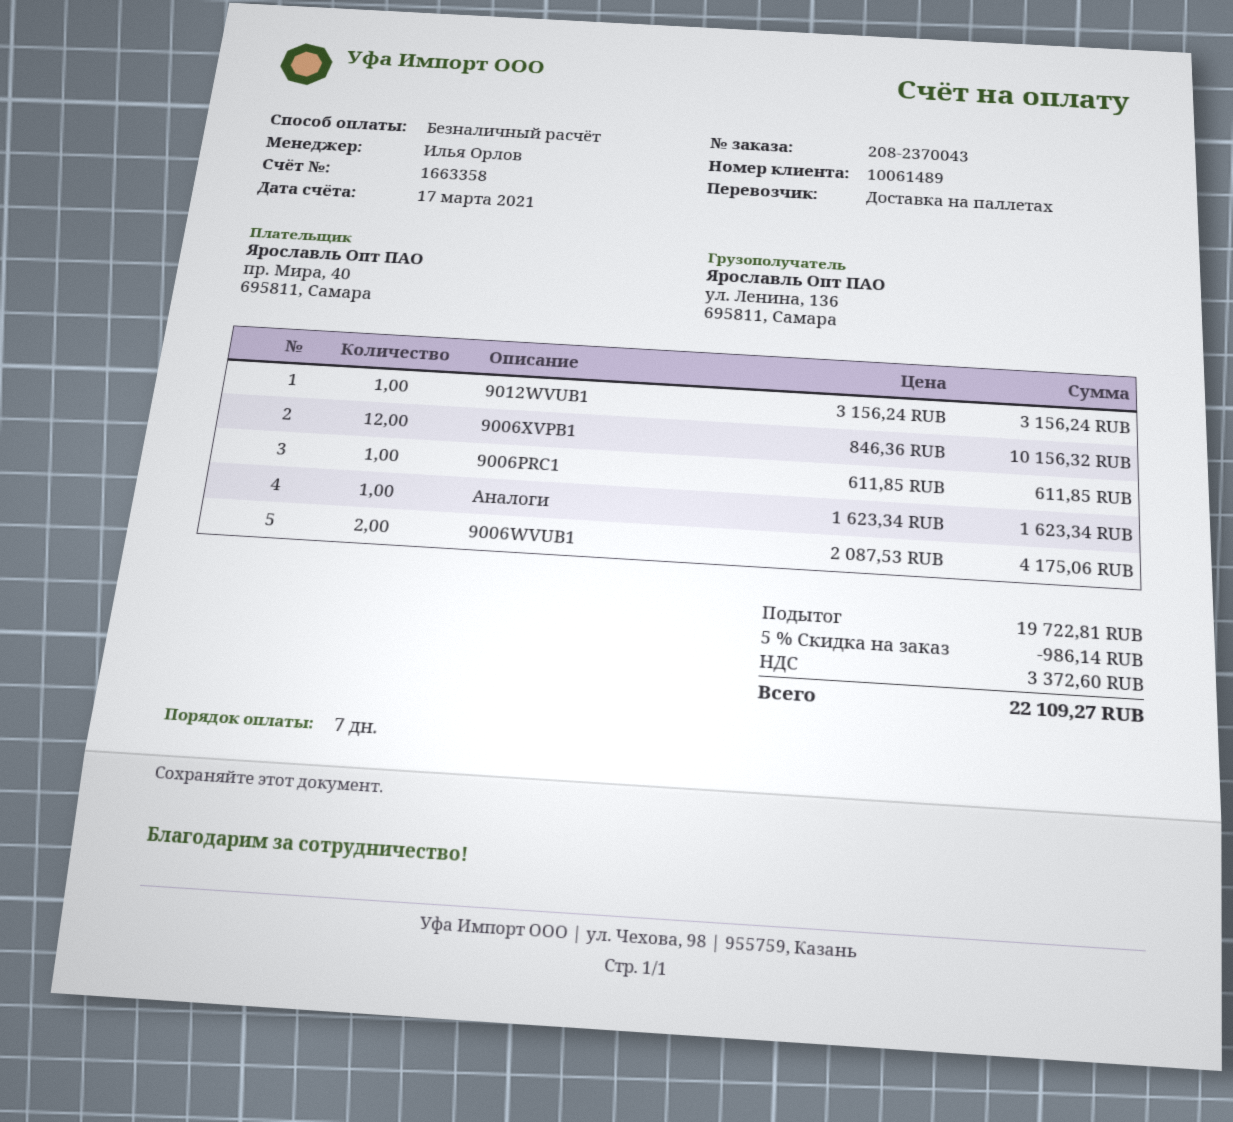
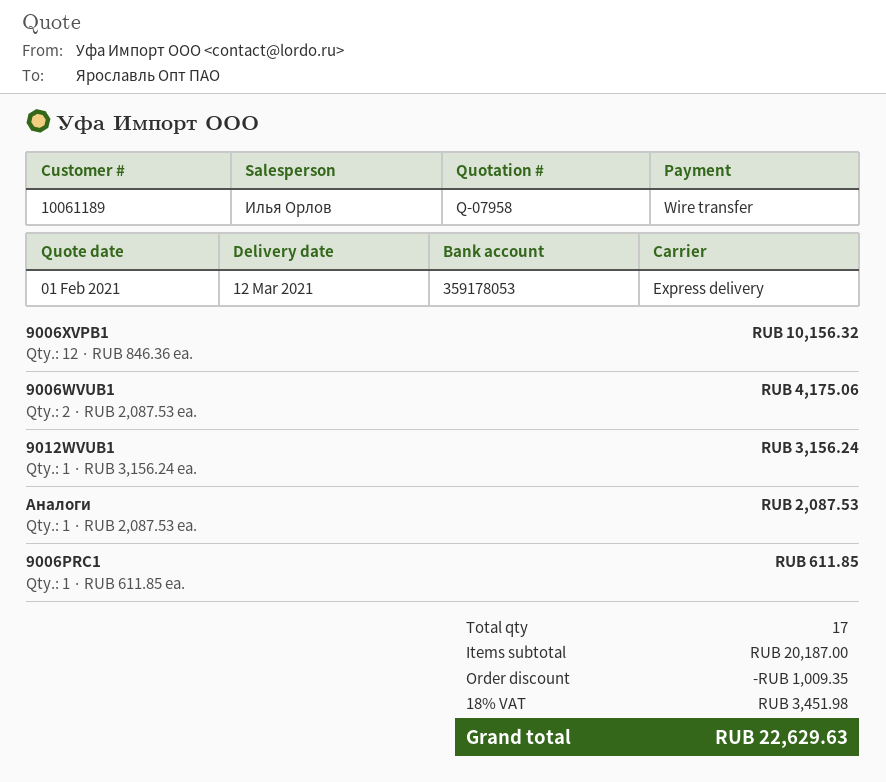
customer number: 10061489 -> 10061189
shipping method: pallet freight -> express
Аналоги: 1 x 1623.34 = 1623.34 -> 1 x 2087.53 = 2087.53
subtotal: 19722.81 -> 20187.00
discount: 986.14 -> 1009.35
tax: 3372.60 -> 3451.98
total: 22109.27 -> 22629.63

